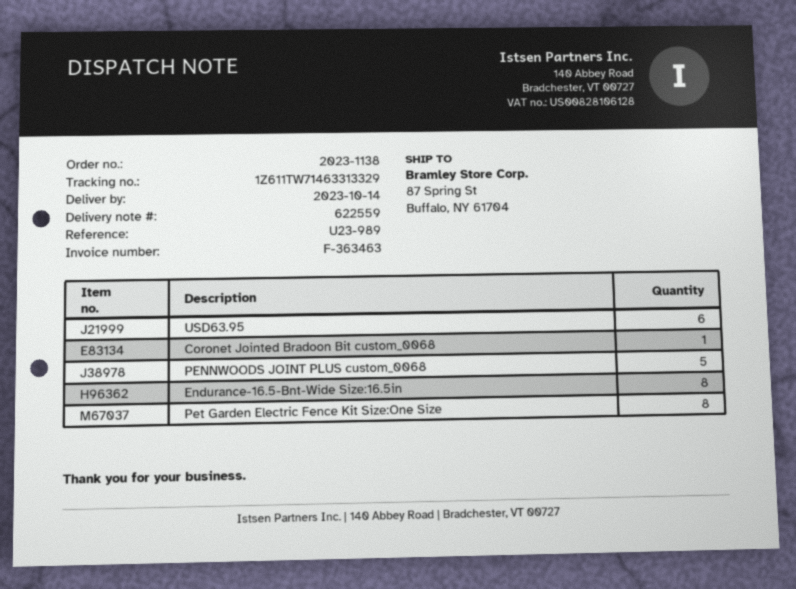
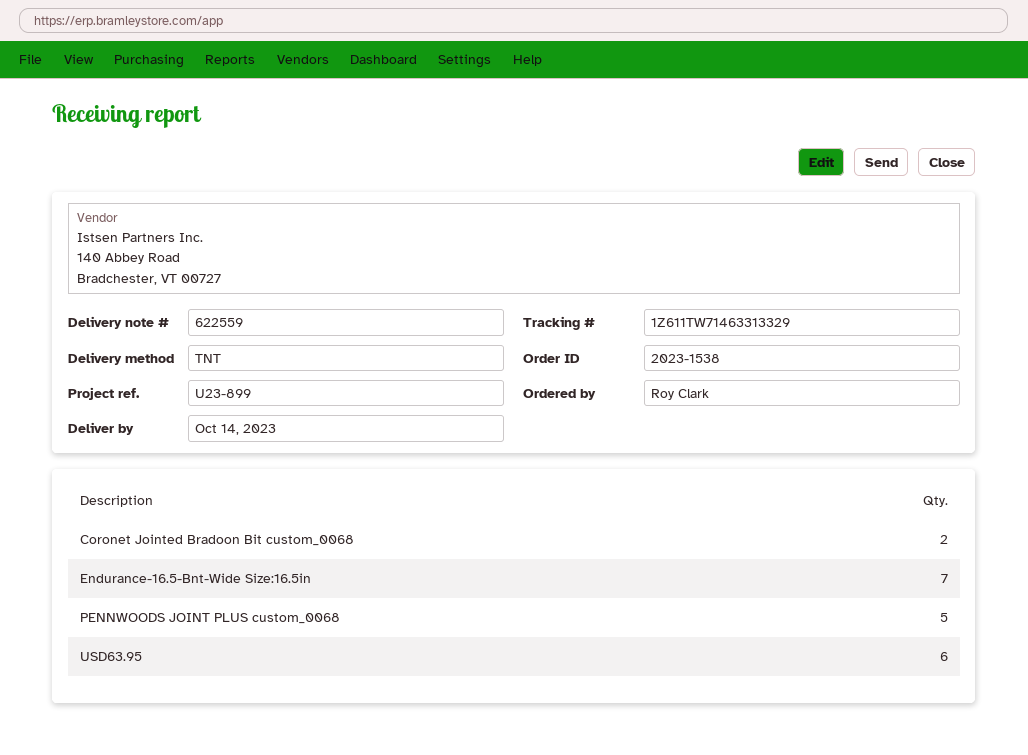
order number: 2023-1138 -> 2023-1538
reference: U23-989 -> U23-899
Coronet Jointed Bradoon Bit custom_0068: 1 -> 2
Endurance-16.5-Bnt-Wide Size:16.5in: 8 -> 7
Pet Garden Electric Fence Kit Size:One Size: 8 -> none

